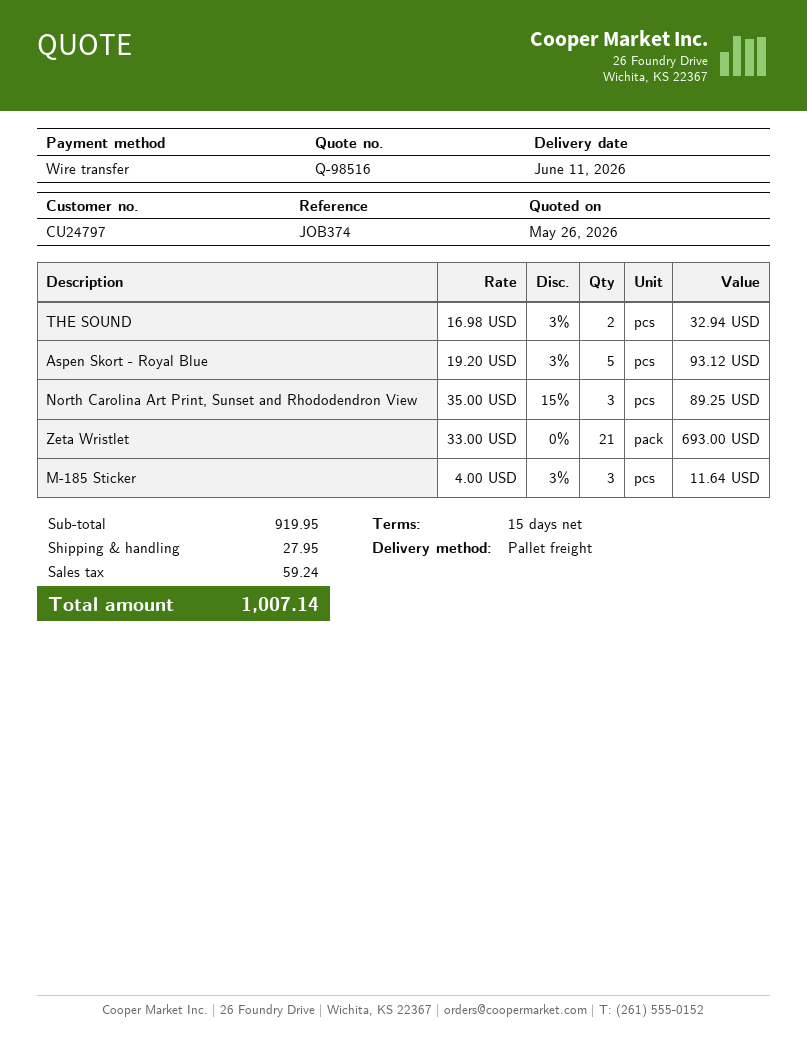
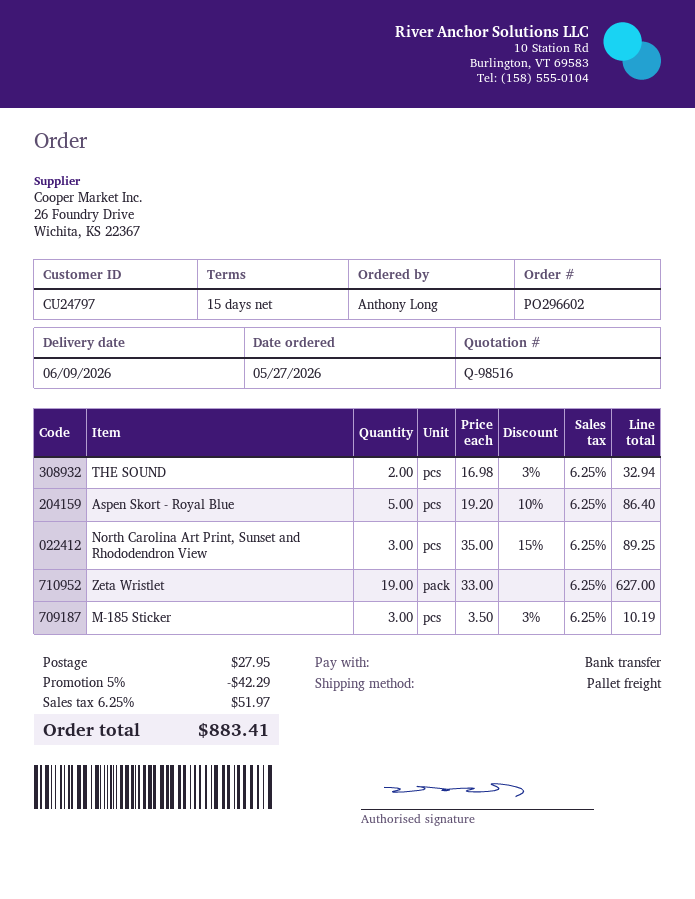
delivery date: 2026-06-11 -> 2026-06-09
Aspen Skort - Royal Blue: 5 x 19.20 - 3% = 93.12 -> 5 x 19.20 - 10% = 86.40
Zeta Wristlet: 21 x 33.00 = 693.00 -> 19 x 33.00 = 627.00
M-185 Sticker: 3 x 4.00 - 3% = 11.64 -> 3 x 3.50 - 3% = 10.19
discount: none -> 5% = 42.29
tax: 59.24 -> 51.97
total: 1007.14 -> 883.41

